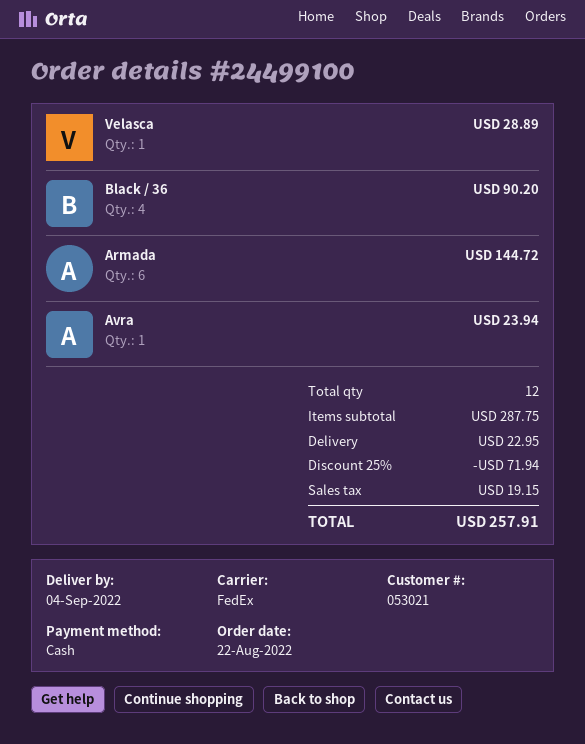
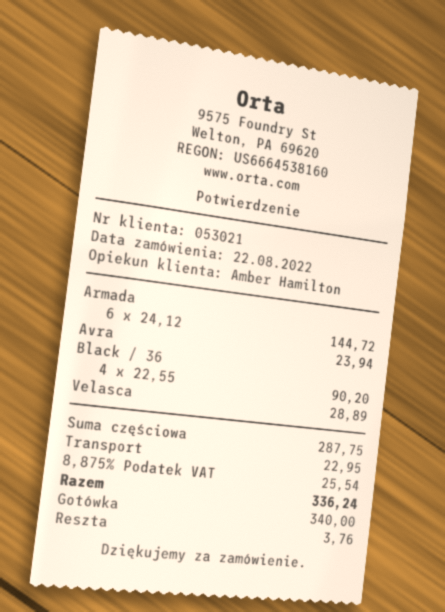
discount: 25% = 71.94 -> none
tax: 19.15 -> 25.54
total: 257.91 -> 336.24

